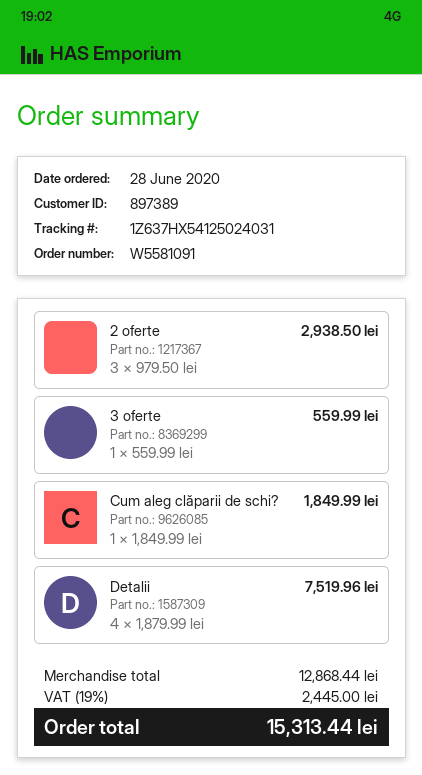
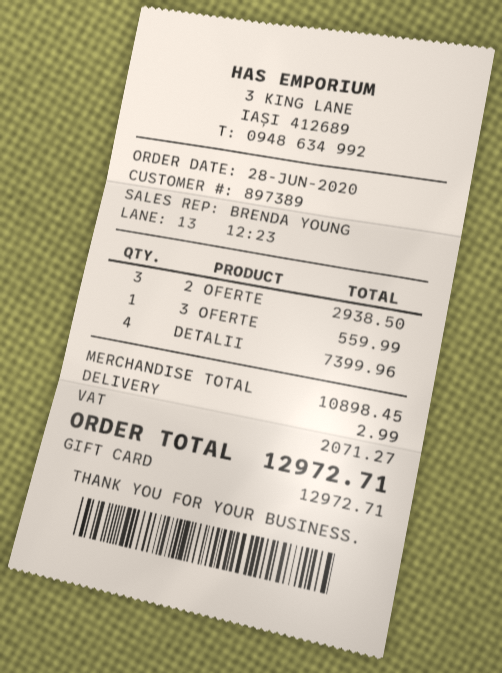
Cum aleg clăparii de schi?: 1 for 1849.99 -> none
Detalii: 4 for 7519.96 -> 4 for 7399.96
subtotal: 12868.44 -> 10898.45
shipping: none -> 2.99
tax: 2445.00 -> 2071.27
total: 15313.44 -> 12972.71

